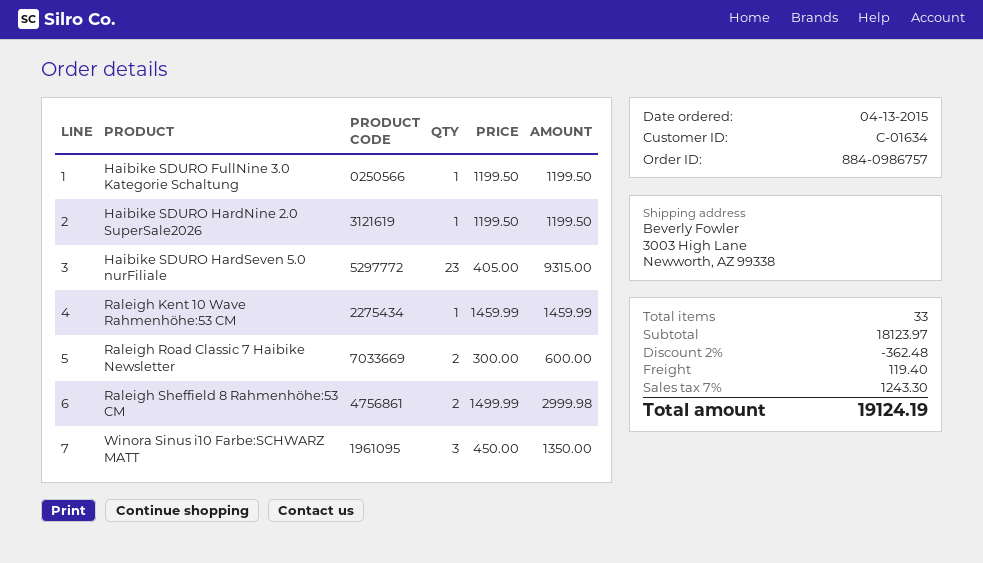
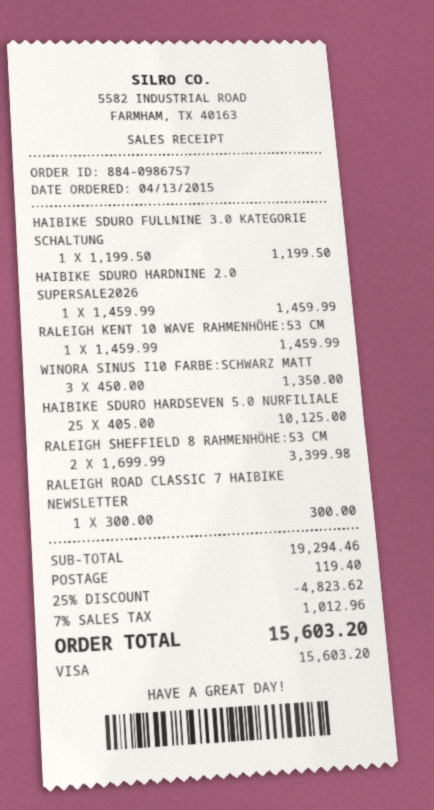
Haibike SDURO HardNine 2.0 SuperSale2026: 1 x 1199.50 = 1199.50 -> 1 x 1459.99 = 1459.99
Haibike SDURO HardSeven 5.0 nurFiliale: 23 x 405.00 = 9315.00 -> 25 x 405.00 = 10125.00
Raleigh Road Classic 7 Haibike Newsletter: 2 x 300.00 = 600.00 -> 1 x 300.00 = 300.00
Raleigh Sheffield 8 Rahmenhöhe:53 CM: 2 x 1499.99 = 2999.98 -> 2 x 1699.99 = 3399.98
subtotal: 18123.97 -> 19294.46
discount: 2% = 362.48 -> 25% = 4823.62
tax: 7% = 1243.30 -> 7% = 1012.96
total: 19124.19 -> 15603.20

